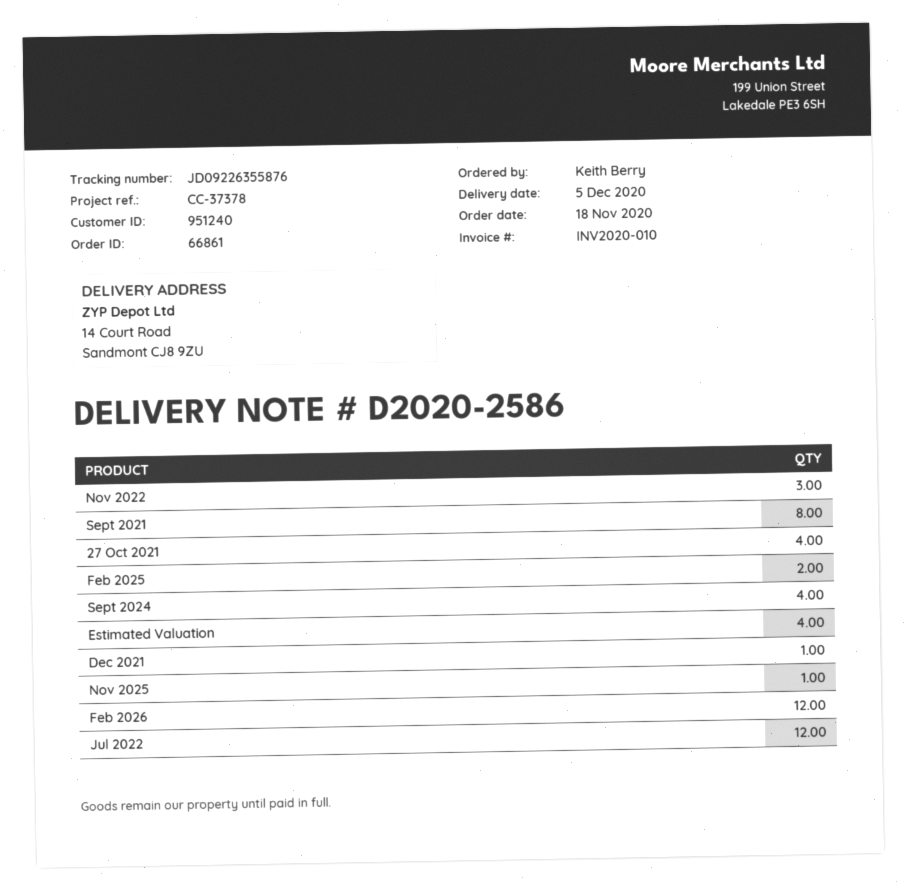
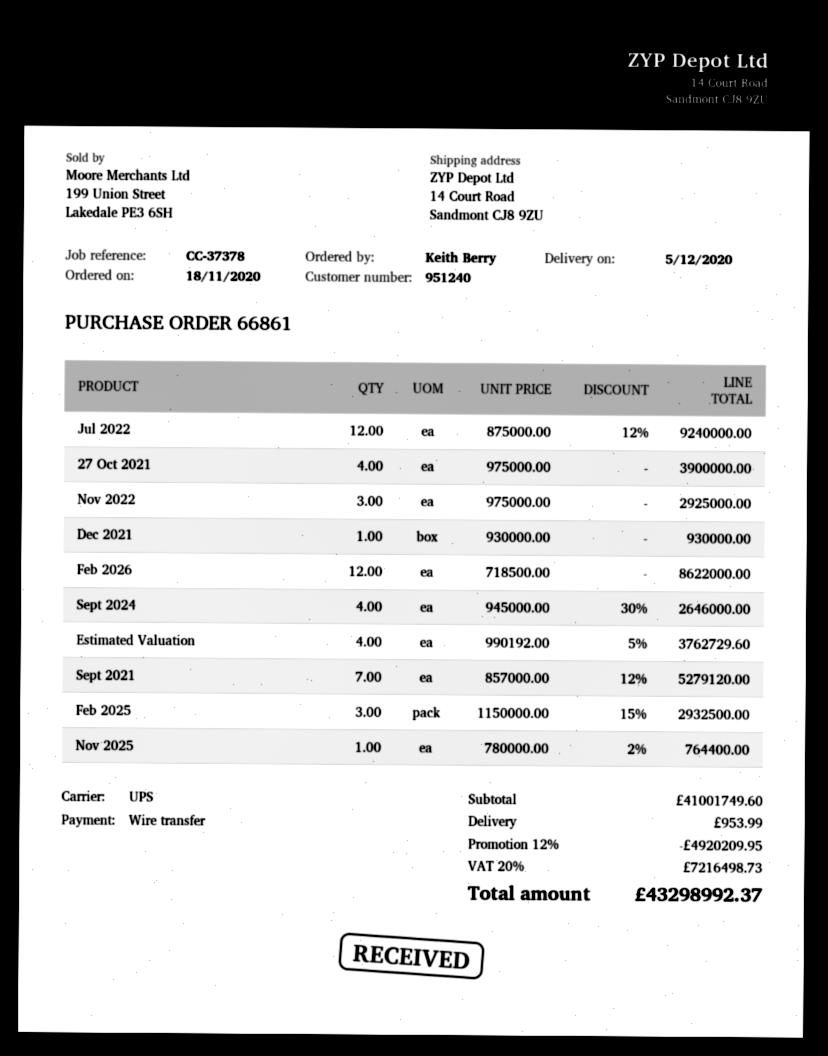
Sept 2021: 8 -> 7
Feb 2025: 2 -> 3

